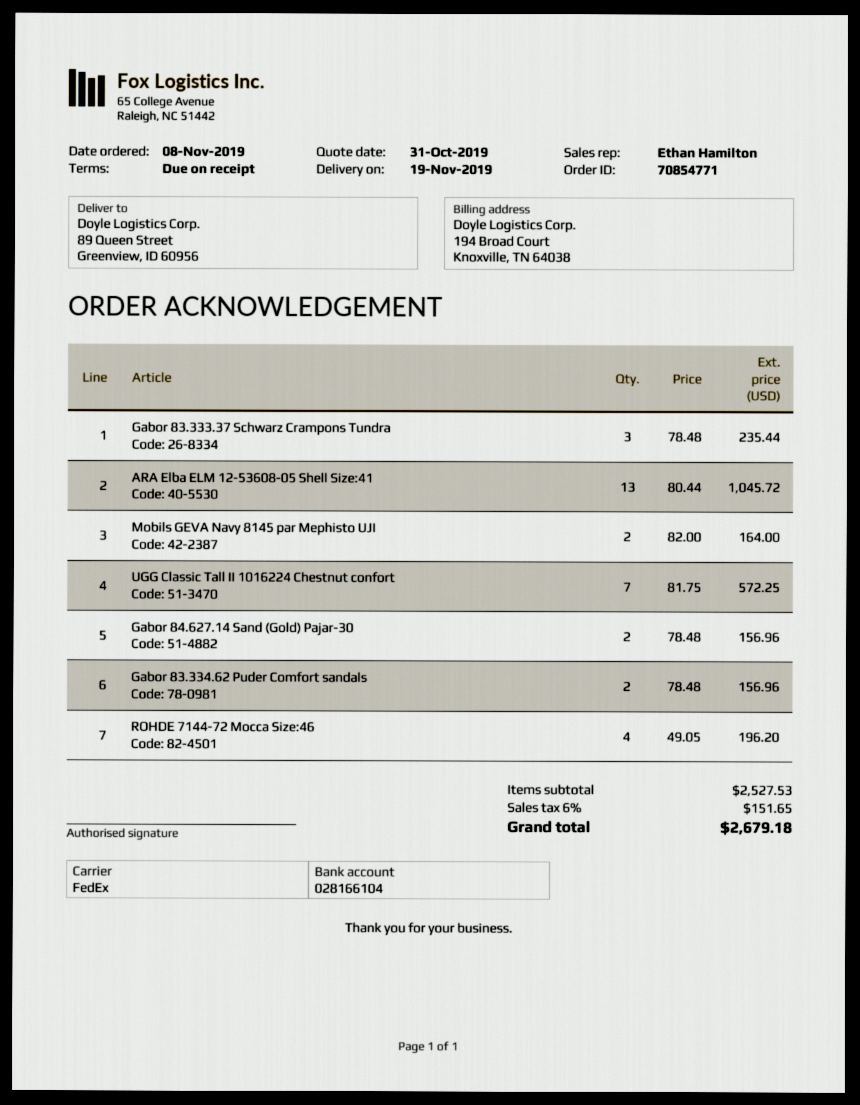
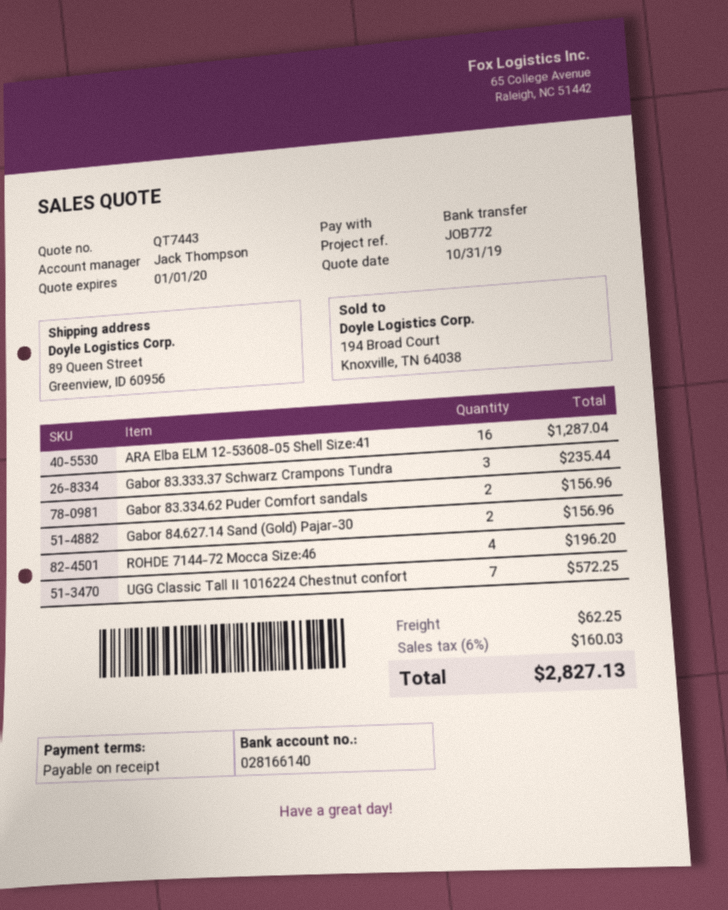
sales rep: Ethan Hamilton -> Jack Thompson
bank account: 028166104 -> 028166140
ARA Elba ELM 12-53608-05 Shell Size:41: 13 for 1045.72 -> 16 for 1287.04
Mobils GEVA Navy 8145 par Mephisto UJI: 2 for 164.00 -> none
shipping: none -> 62.25
tax: 6% = 151.65 -> 6% = 160.03
total: 2679.18 -> 2827.13

